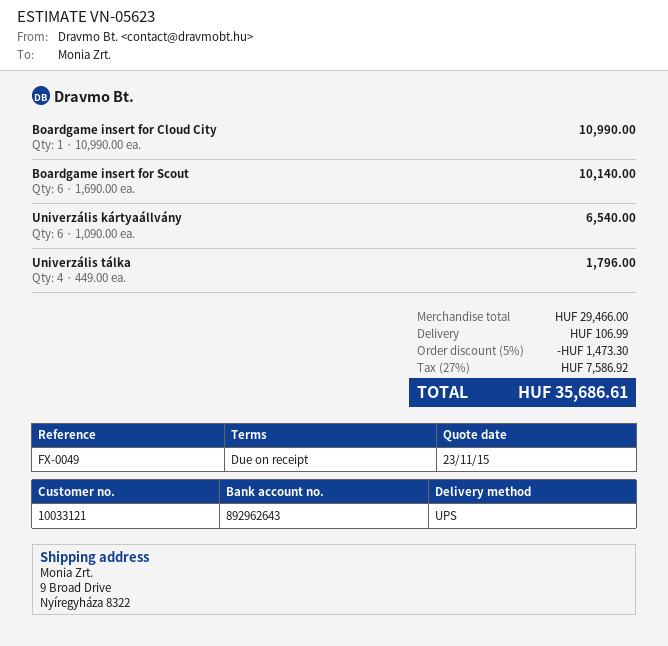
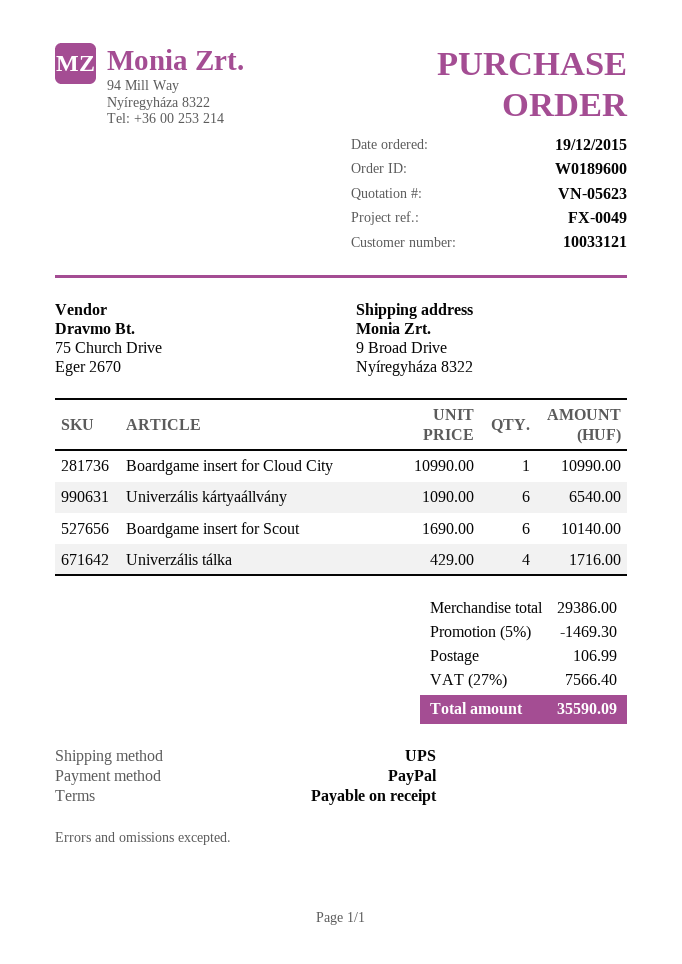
Univerzális tálka: 4 x 449.00 = 1796.00 -> 4 x 429.00 = 1716.00
subtotal: 29466.00 -> 29386.00
discount: 5% = 1473.30 -> 5% = 1469.30
tax: 27% = 7586.92 -> 27% = 7566.40
total: 35686.61 -> 35590.09

